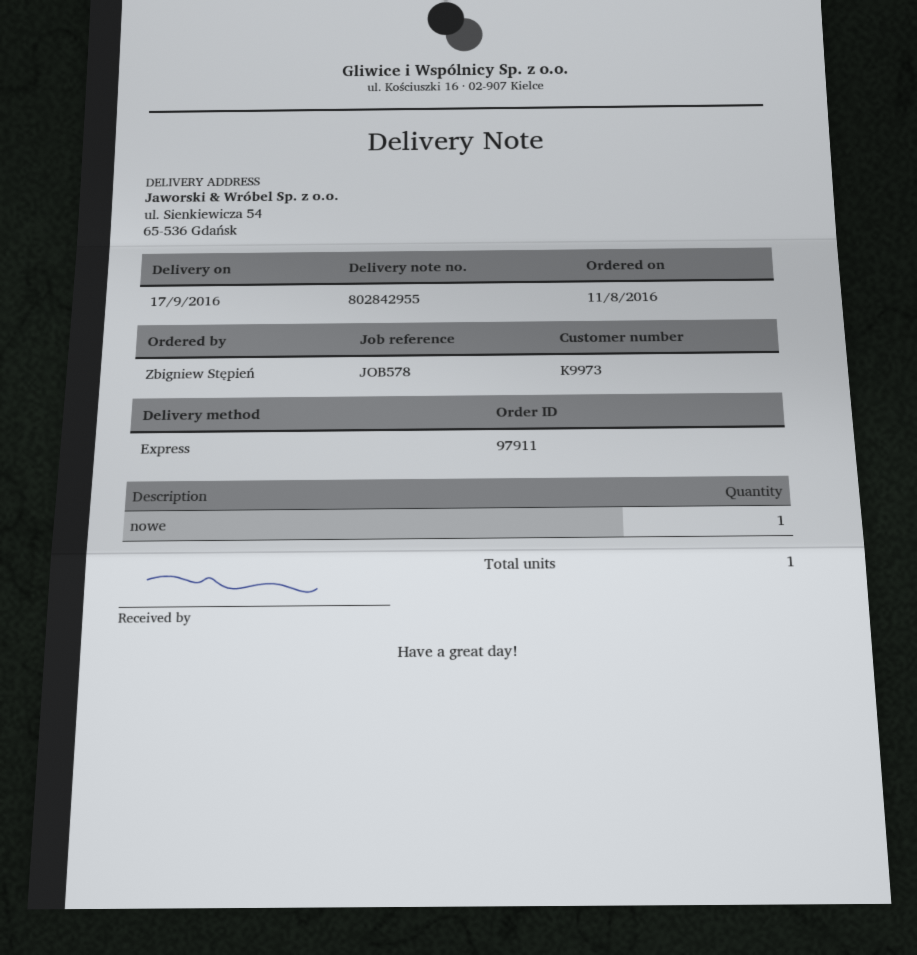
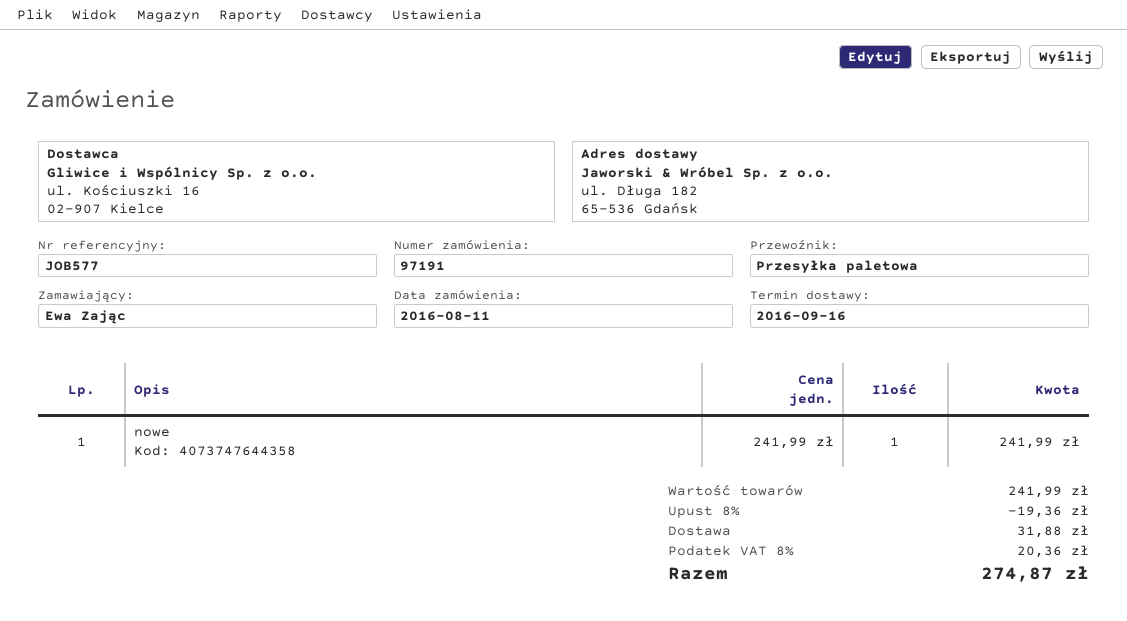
order number: 97911 -> 97191
delivery date: 2016-09-17 -> 2016-09-16
reference: JOB578 -> JOB577
ordered by: Zbigniew Stępień -> Ewa Zając
shipping method: express -> pallet freight
ship to: ul. Sienkiewicza 54, 65-536 Gdańsk -> ul. Długa 182, 65-536 Gdańsk

